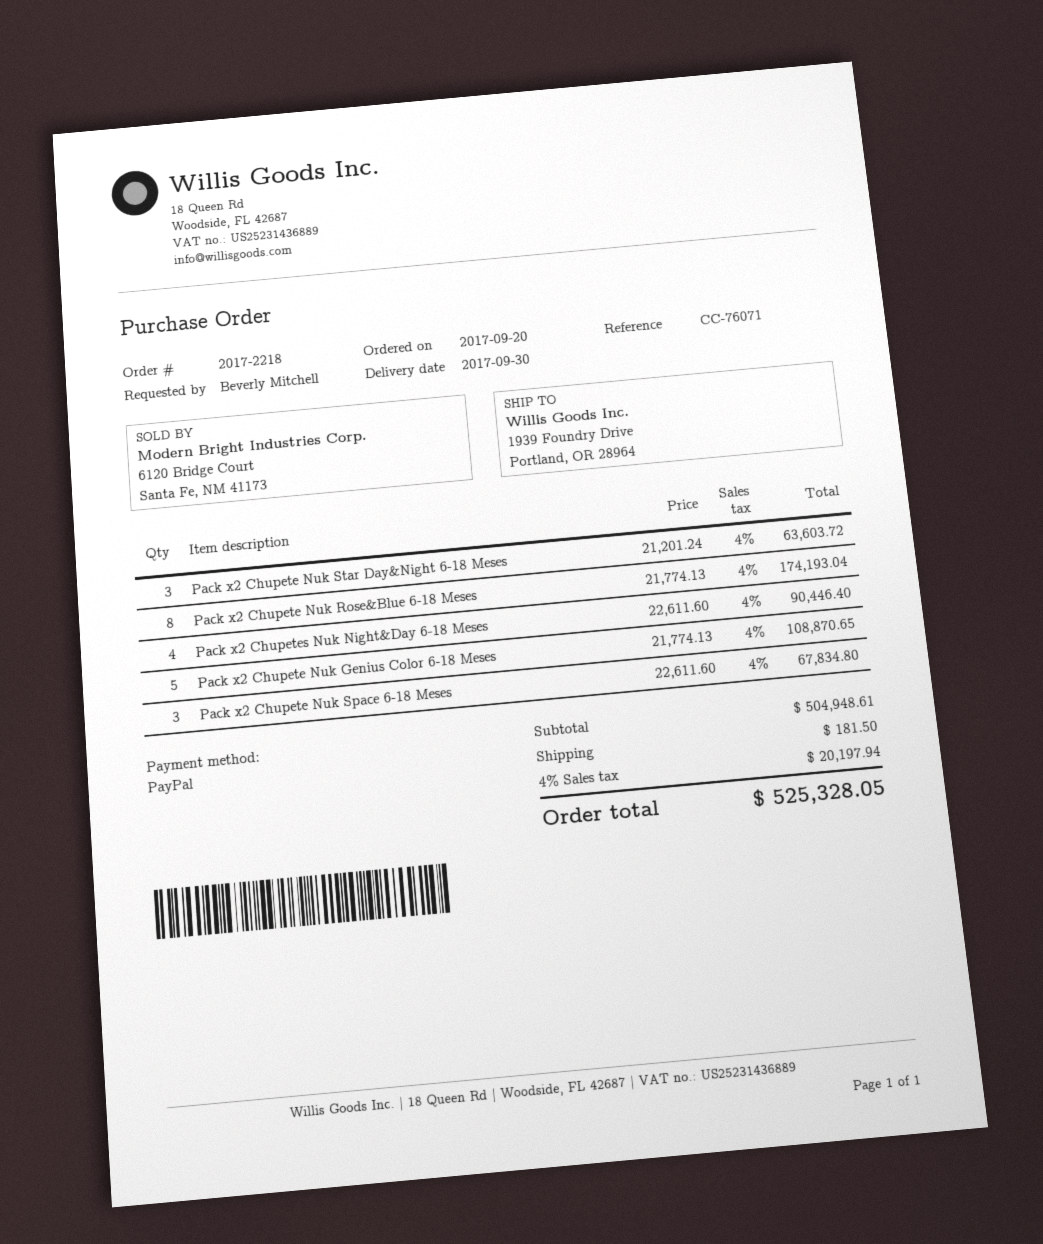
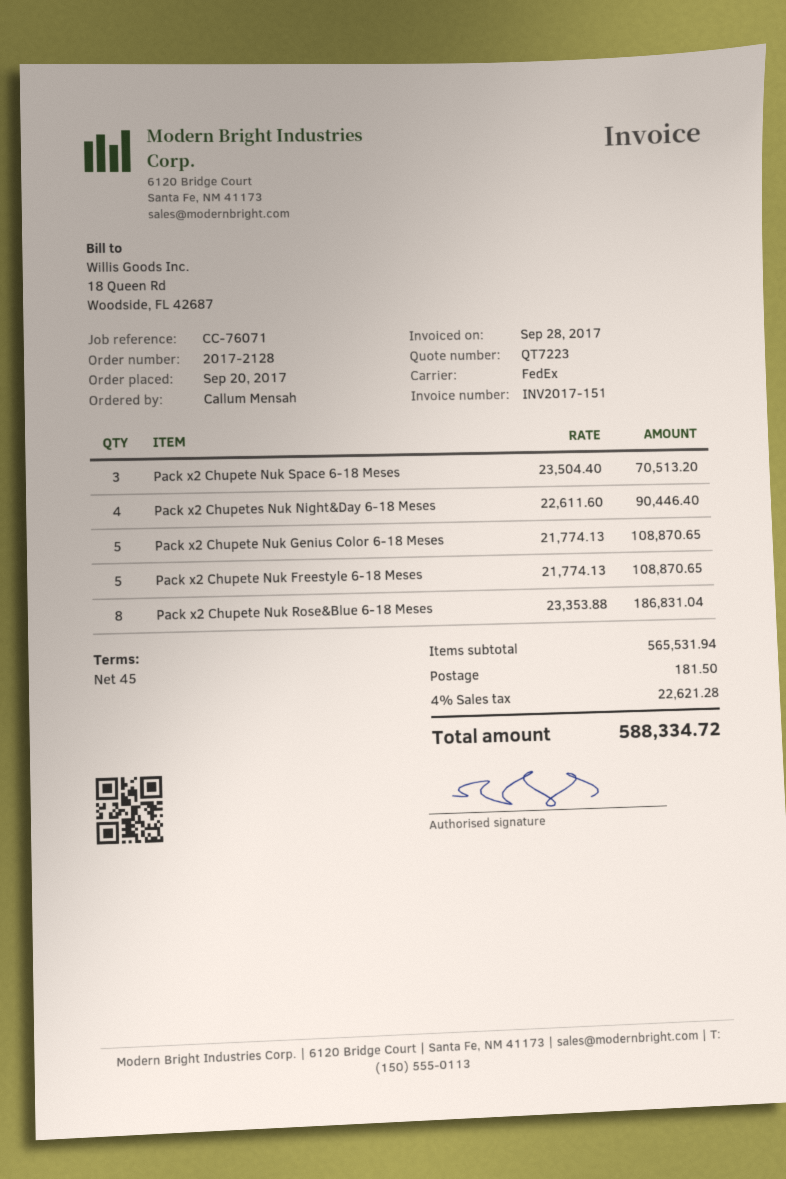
order number: 2017-2218 -> 2017-2128
ordered by: Beverly Mitchell -> Callum Mensah
Pack x2 Chupete Nuk Star Day&Night 6-18 Meses: 3 x 21201.24 = 63603.72 -> none
Pack x2 Chupete Nuk Rose&Blue 6-18 Meses: 8 x 21774.13 = 174193.04 -> 8 x 23353.88 = 186831.04
Pack x2 Chupete Nuk Space 6-18 Meses: 3 x 22611.60 = 67834.80 -> 3 x 23504.40 = 70513.20
Pack x2 Chupete Nuk Freestyle 6-18 Meses: none -> 5 x 21774.13 = 108870.65
subtotal: 504948.61 -> 565531.94
tax: 4% = 20197.94 -> 4% = 22621.28
total: 525328.05 -> 588334.72

